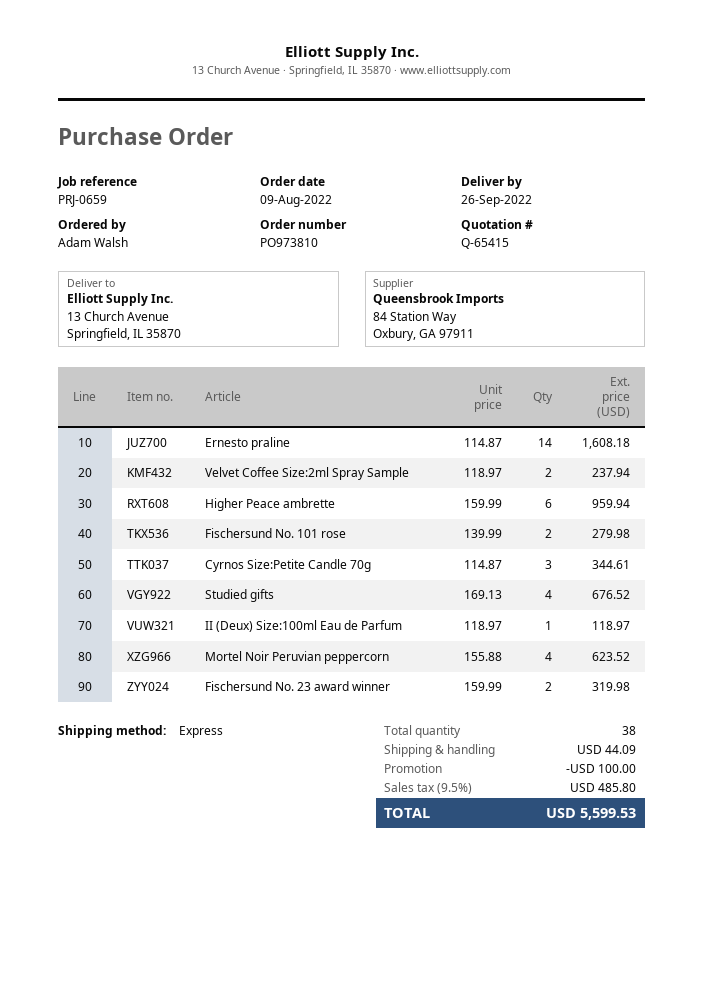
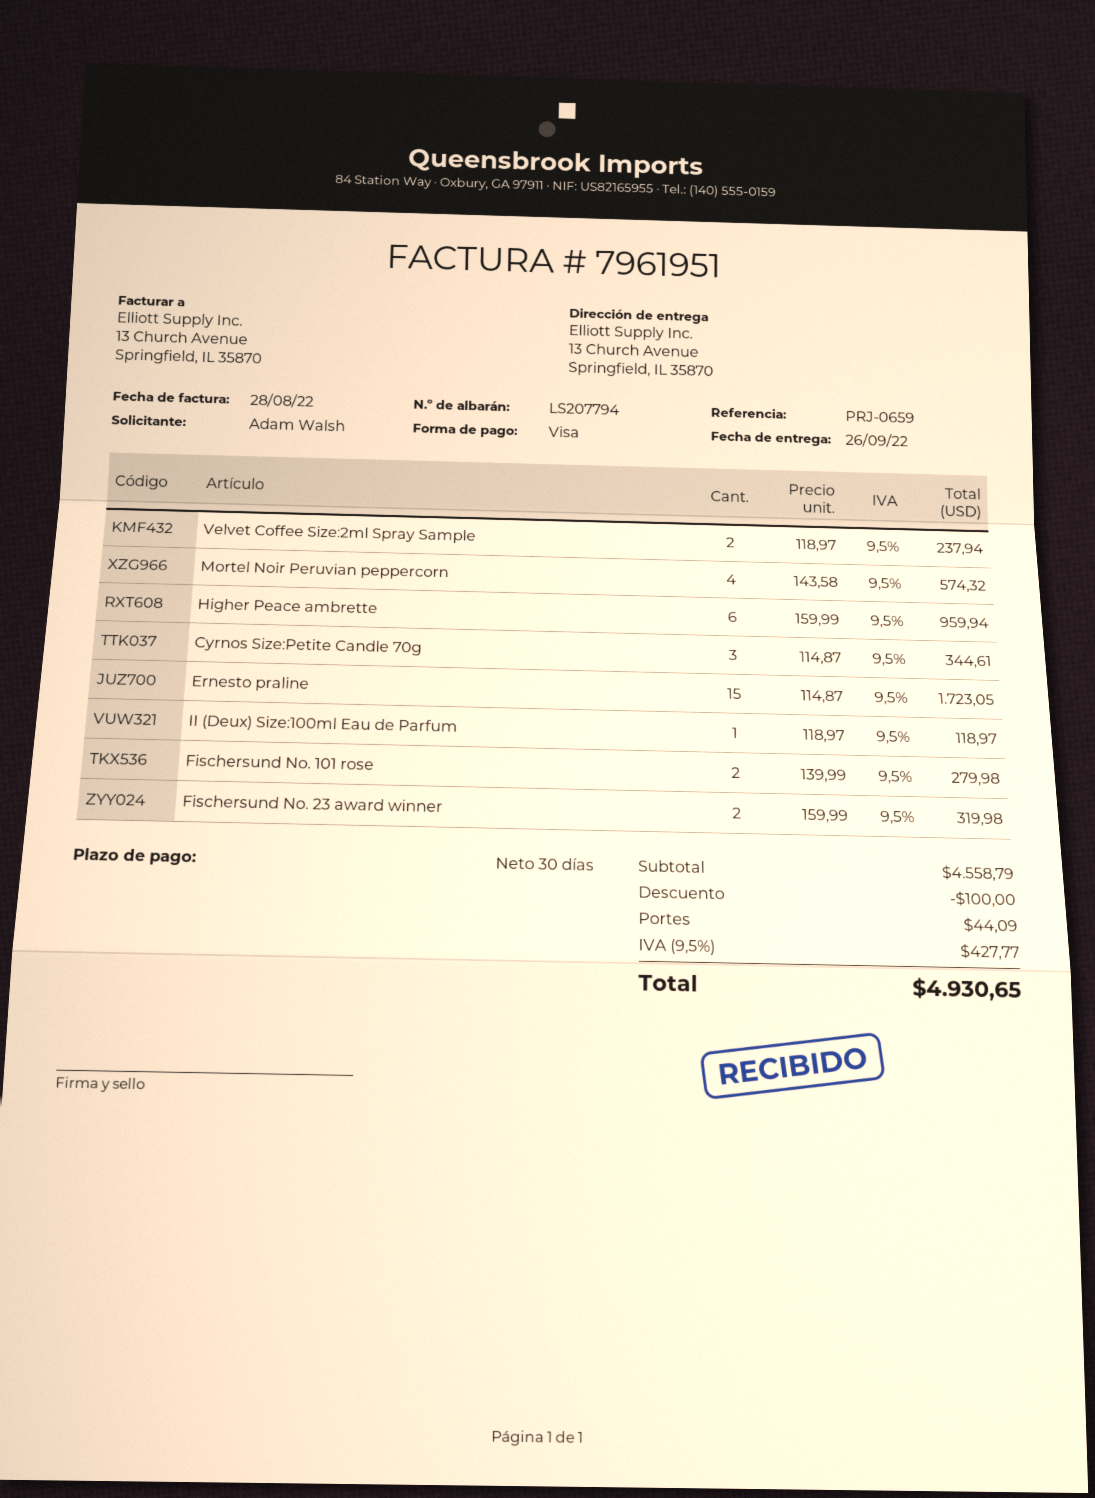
Ernesto praline: 14 x 114.87 = 1608.18 -> 15 x 114.87 = 1723.05
Studied gifts: 4 x 169.13 = 676.52 -> none
Mortel Noir Peruvian peppercorn: 4 x 155.88 = 623.52 -> 4 x 143.58 = 574.32
tax: 9.5% = 485.80 -> 9.5% = 427.77
total: 5599.53 -> 4930.65

